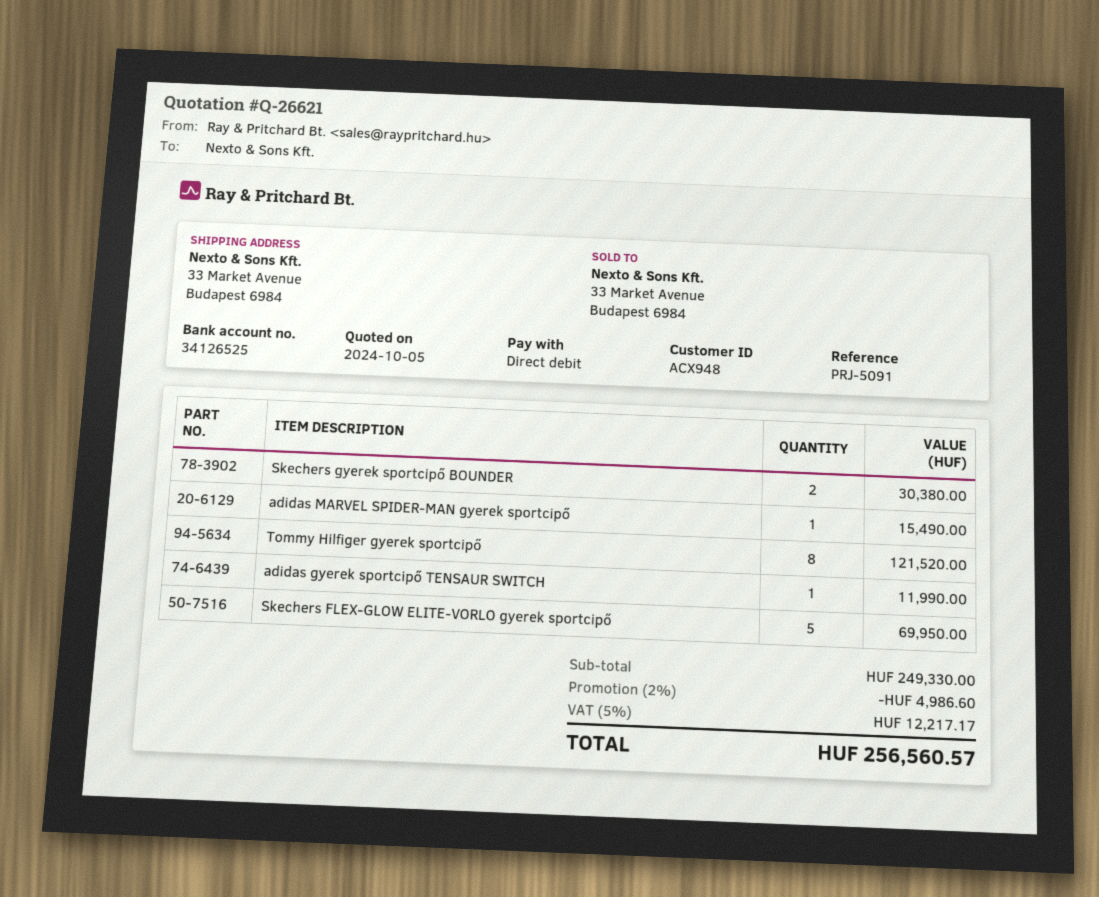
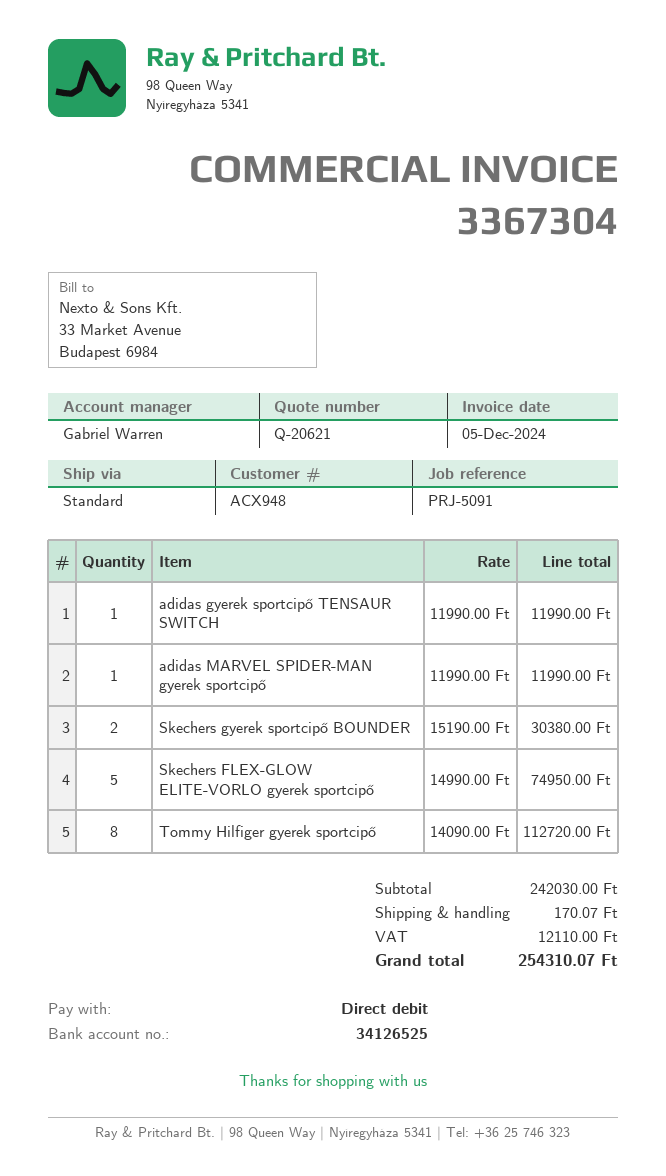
quote number: Q-26621 -> Q-20621
adidas MARVEL SPIDER-MAN gyerek sportcipő: 1 for 15490.00 -> 1 for 11990.00
Tommy Hilfiger gyerek sportcipő: 8 for 121520.00 -> 8 for 112720.00
Skechers FLEX-GLOW ELITE-VORLO gyerek sportcipő: 5 for 69950.00 -> 5 for 74950.00
subtotal: 249330.00 -> 242030.00
discount: 2% = 4986.60 -> none
shipping: none -> 170.07
tax: 12217.17 -> 12110.00
total: 256560.57 -> 254310.07

